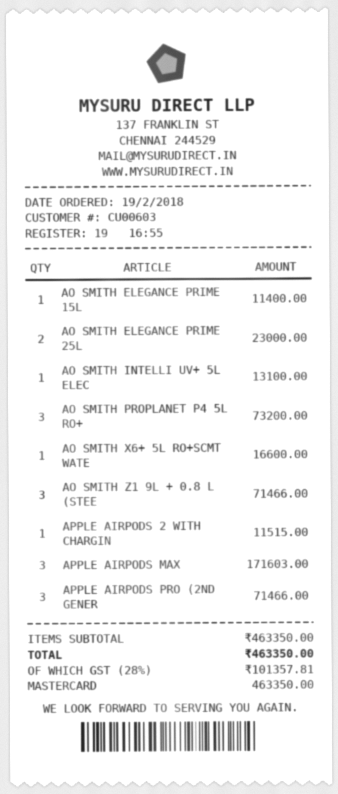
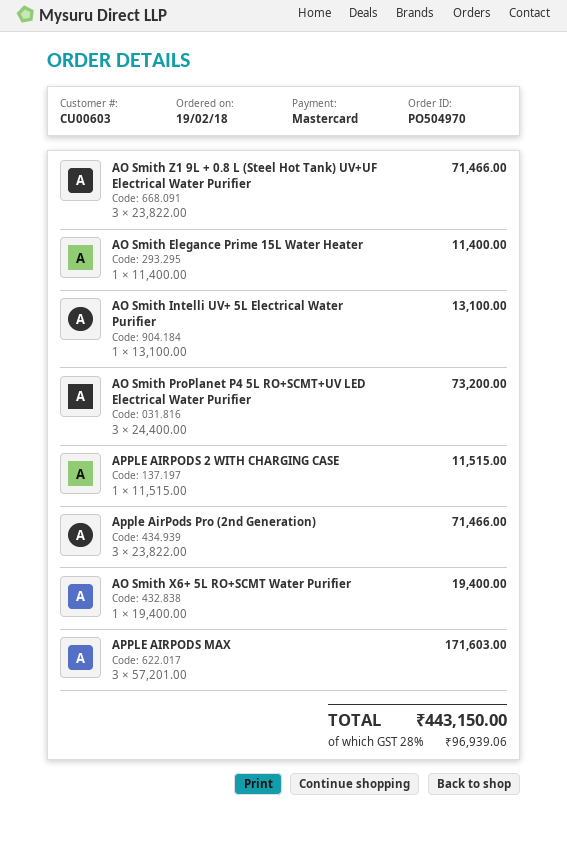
AO SMITH ELEGANCE PRIME 25L: 2 for 23000.00 -> none
AO SMITH X6+ 5L RO+SCMT WATE: 1 for 16600.00 -> 1 for 19400.00
tax: 28% = 101357.81 -> 28% = 96939.06
total: 463350.00 -> 443150.00

